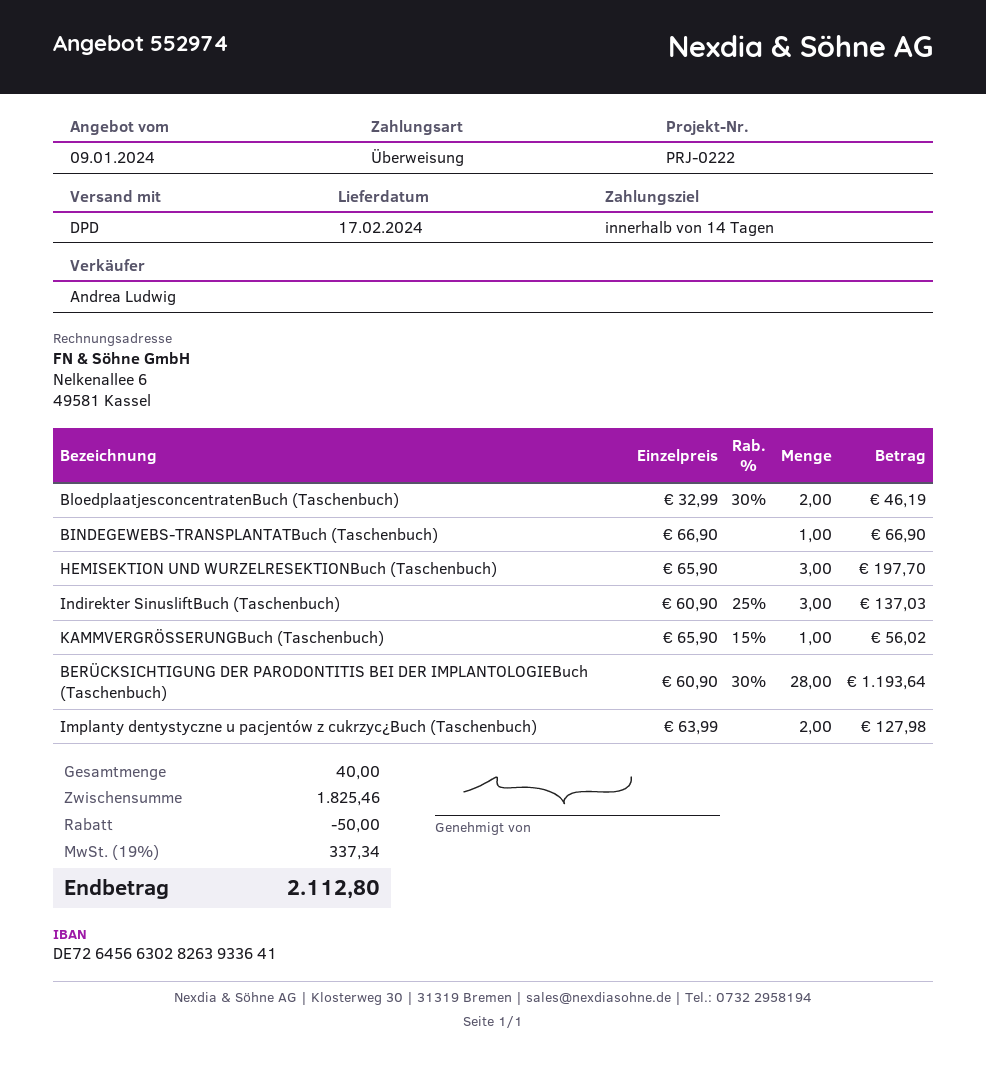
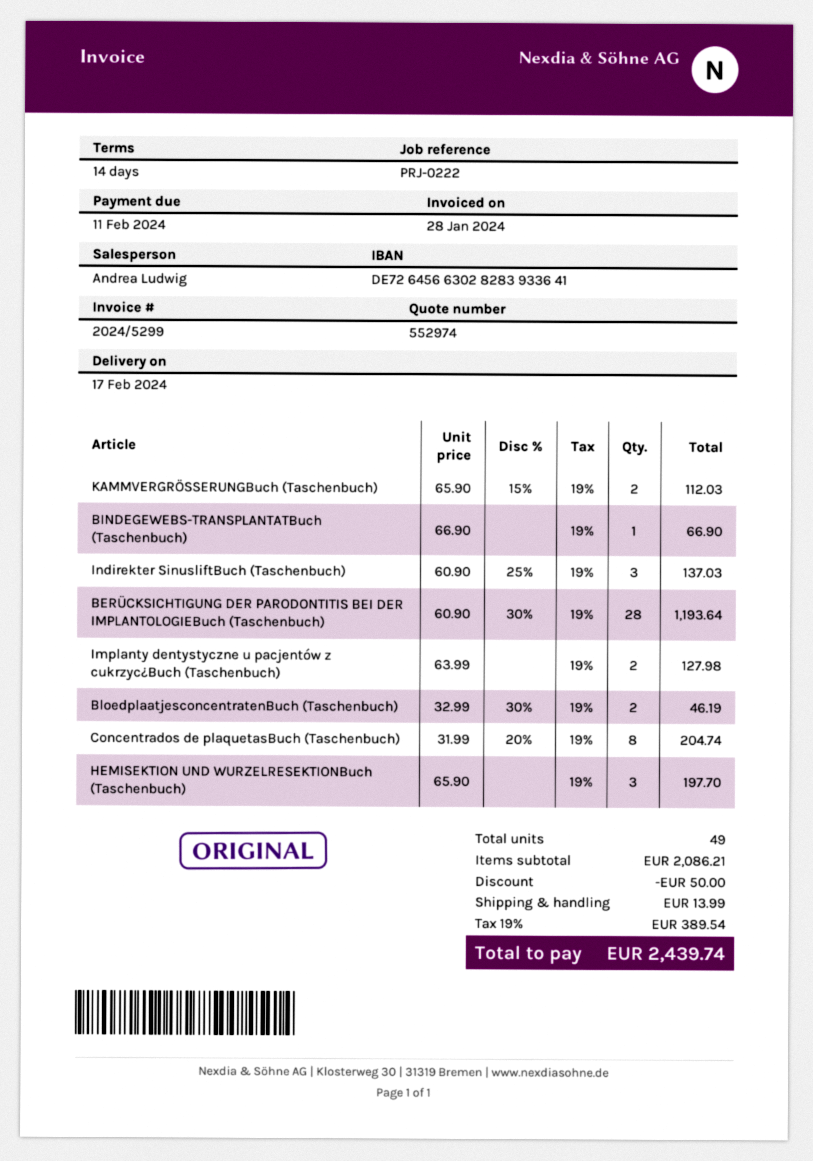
bank account: DE72645663028263933641 -> DE72645663028283933641
KAMMVERGRÖSSERUNGBuch (Taschenbuch): 1 x 65.90 - 15% = 56.02 -> 2 x 65.90 - 15% = 112.03
Concentrados de plaquetasBuch (Taschenbuch): none -> 8 x 31.99 - 20% = 204.74
total quantity: 40 -> 49
subtotal: 1825.46 -> 2086.21
shipping: none -> 13.99
tax: 19% = 337.34 -> 19% = 389.54
total: 2112.80 -> 2439.74

